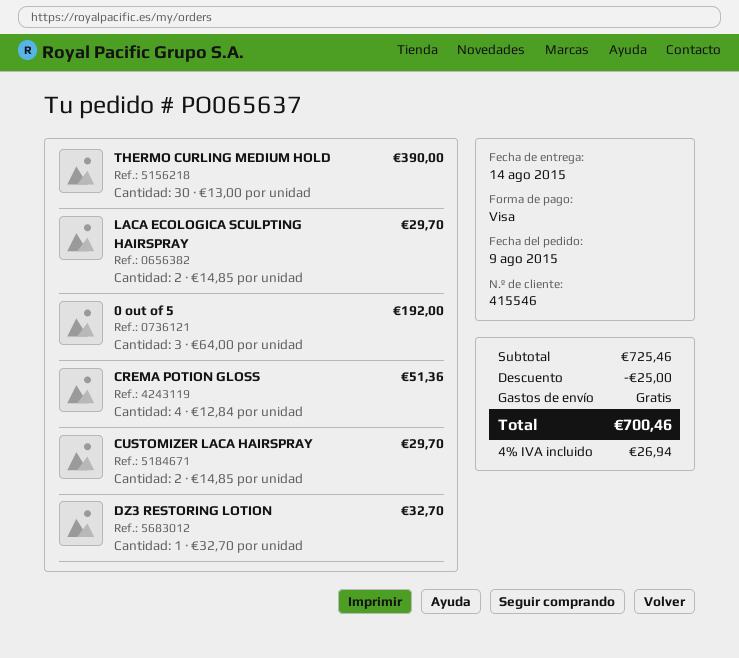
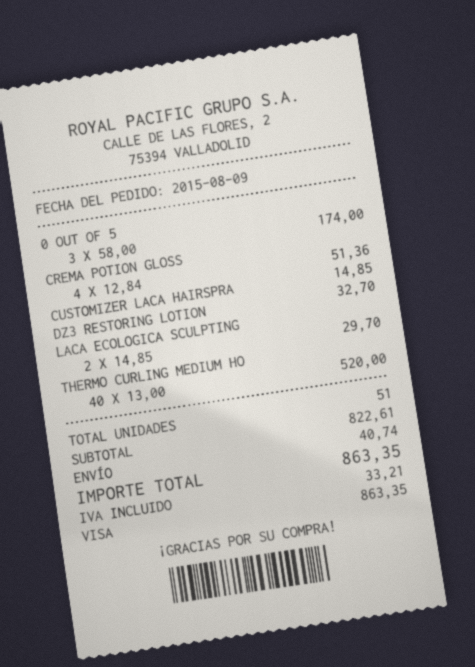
THERMO CURLING MEDIUM HOLD: 30 x 13.00 = 390.00 -> 40 x 13.00 = 520.00
0 out of 5: 3 x 64.00 = 192.00 -> 3 x 58.00 = 174.00
CUSTOMIZER LACA HAIRSPRAY: 2 x 14.85 = 29.70 -> 1 x 14.85 = 14.85
subtotal: 725.46 -> 822.61
discount: 25.00 -> none
shipping: 0.00 -> 40.74
tax: 26.94 -> 33.21
total: 700.46 -> 863.35

